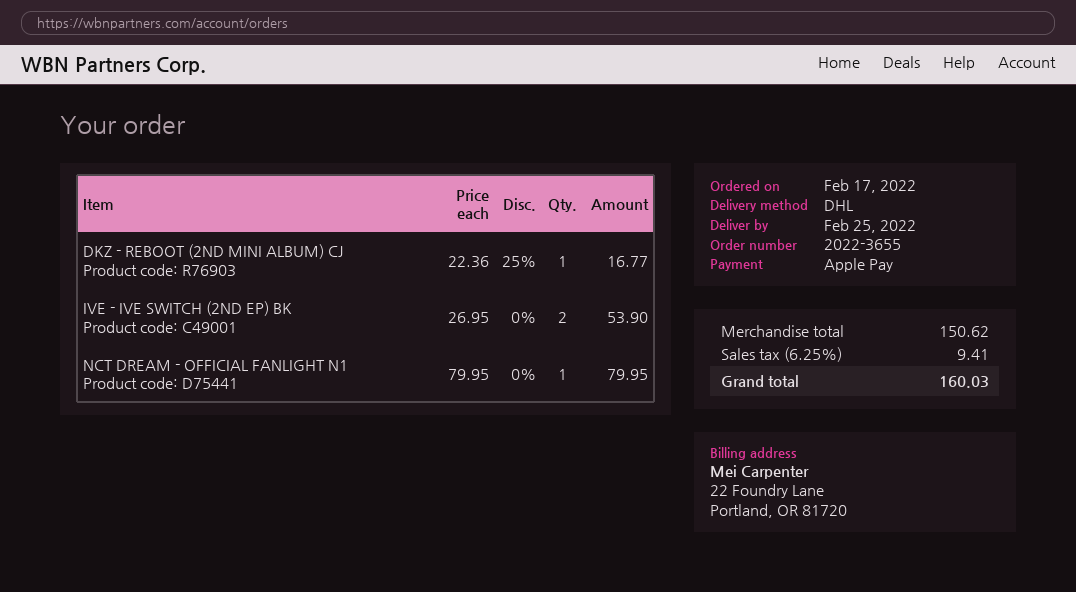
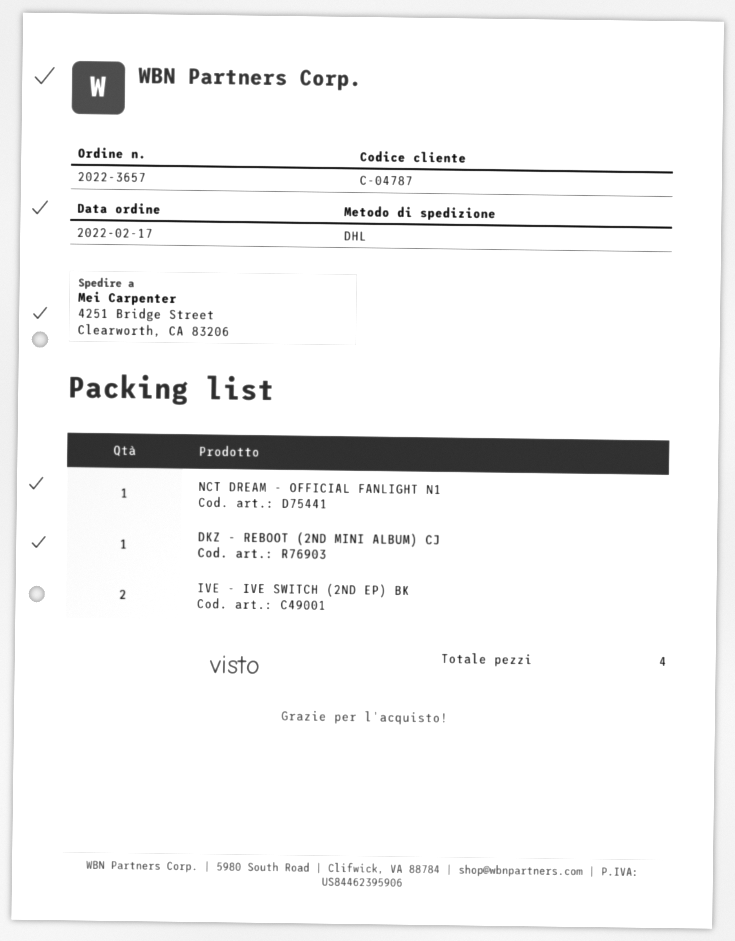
order number: 2022-3655 -> 2022-3657

